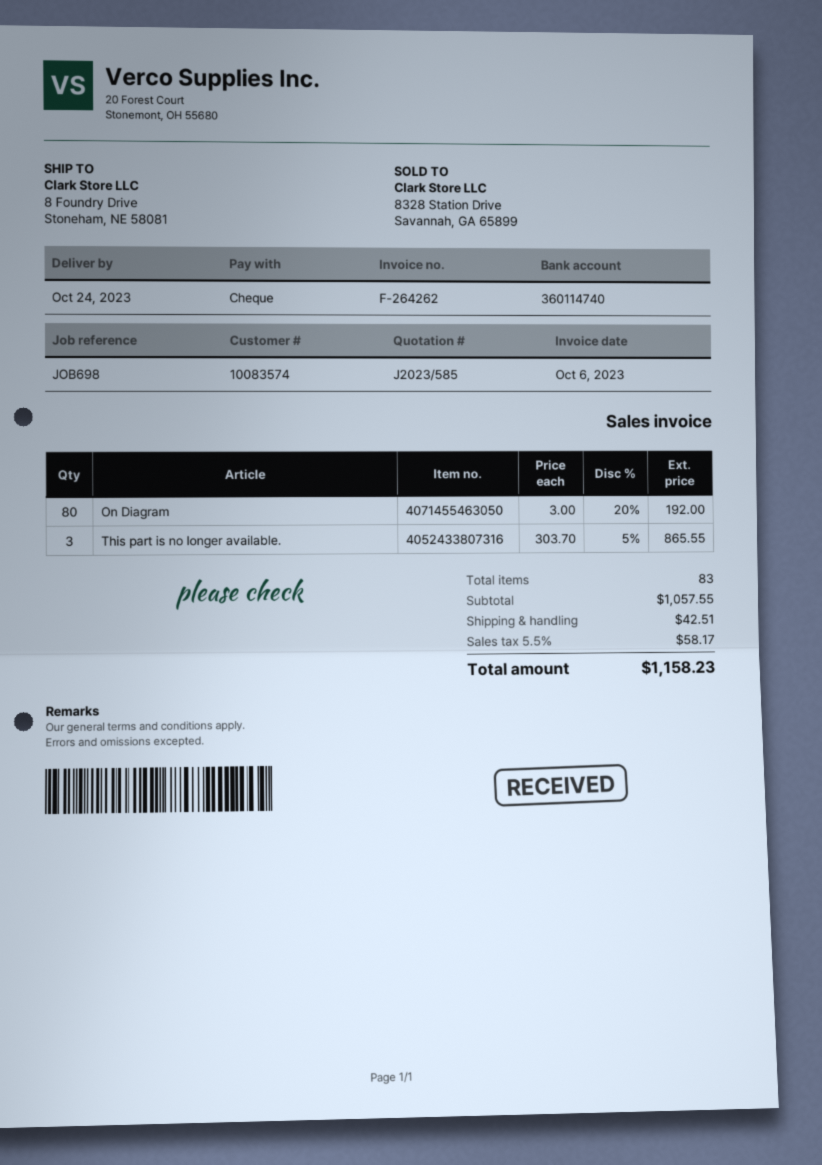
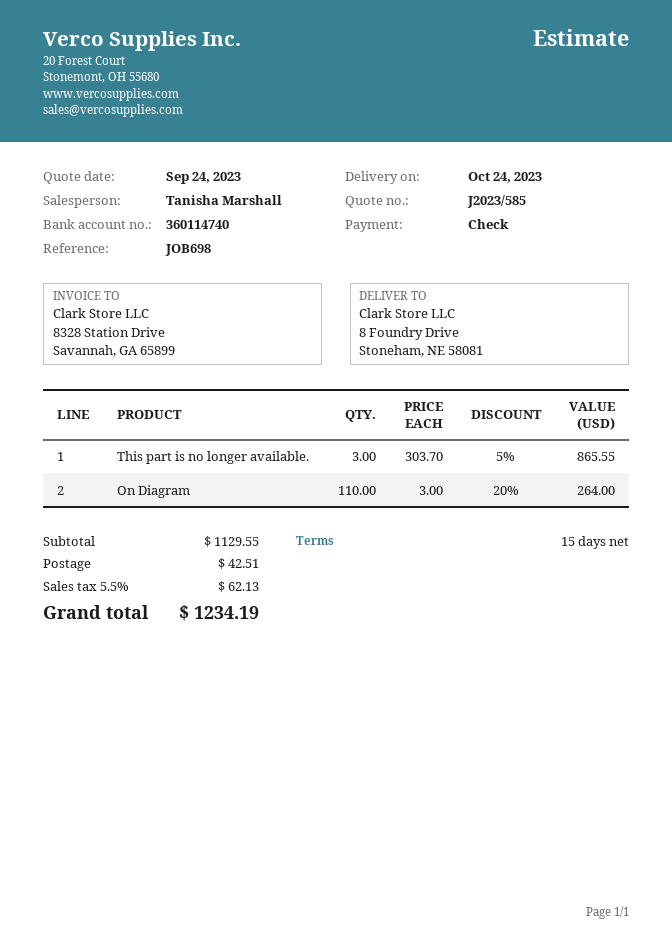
On Diagram: 80 x 3.00 - 20% = 192.00 -> 110 x 3.00 - 20% = 264.00
subtotal: 1057.55 -> 1129.55
tax: 5.5% = 58.17 -> 5.5% = 62.13
total: 1158.23 -> 1234.19

